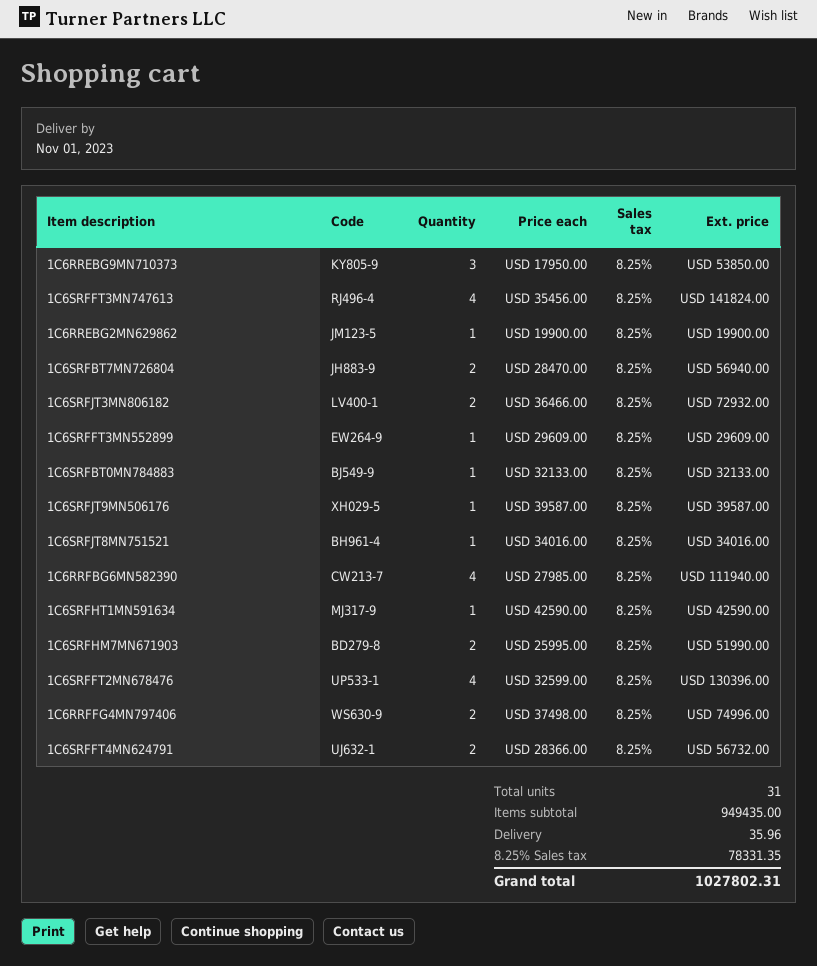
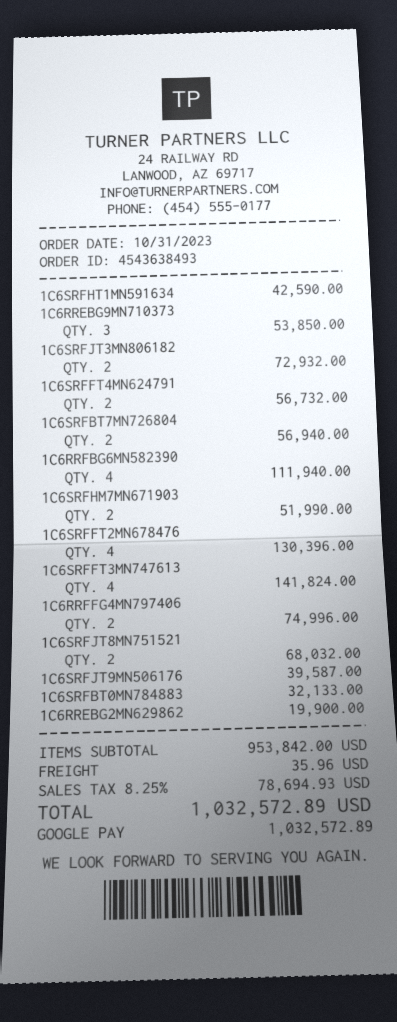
1C6SRFFT3MN552899: 1 for 29609.00 -> none
1C6SRFJT8MN751521: 1 for 34016.00 -> 2 for 68032.00
subtotal: 949435.00 -> 953842.00
tax: 8.25% = 78331.35 -> 8.25% = 78694.93
total: 1027802.31 -> 1032572.89

